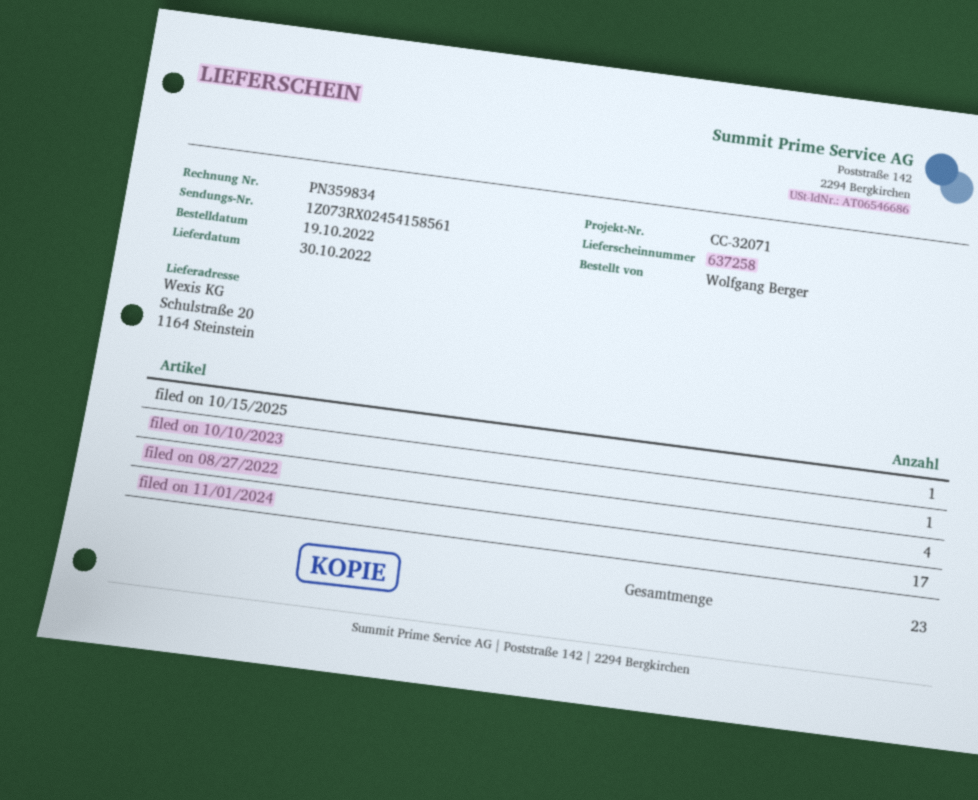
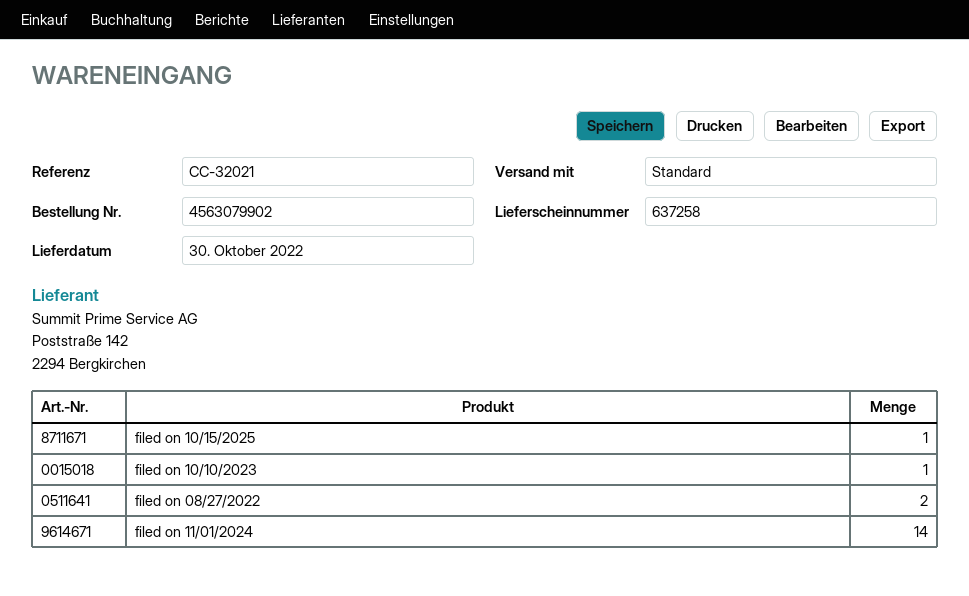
reference: CC-32071 -> CC-32021
filed on 08/27/2022: 4 -> 2
filed on 11/01/2024: 17 -> 14

